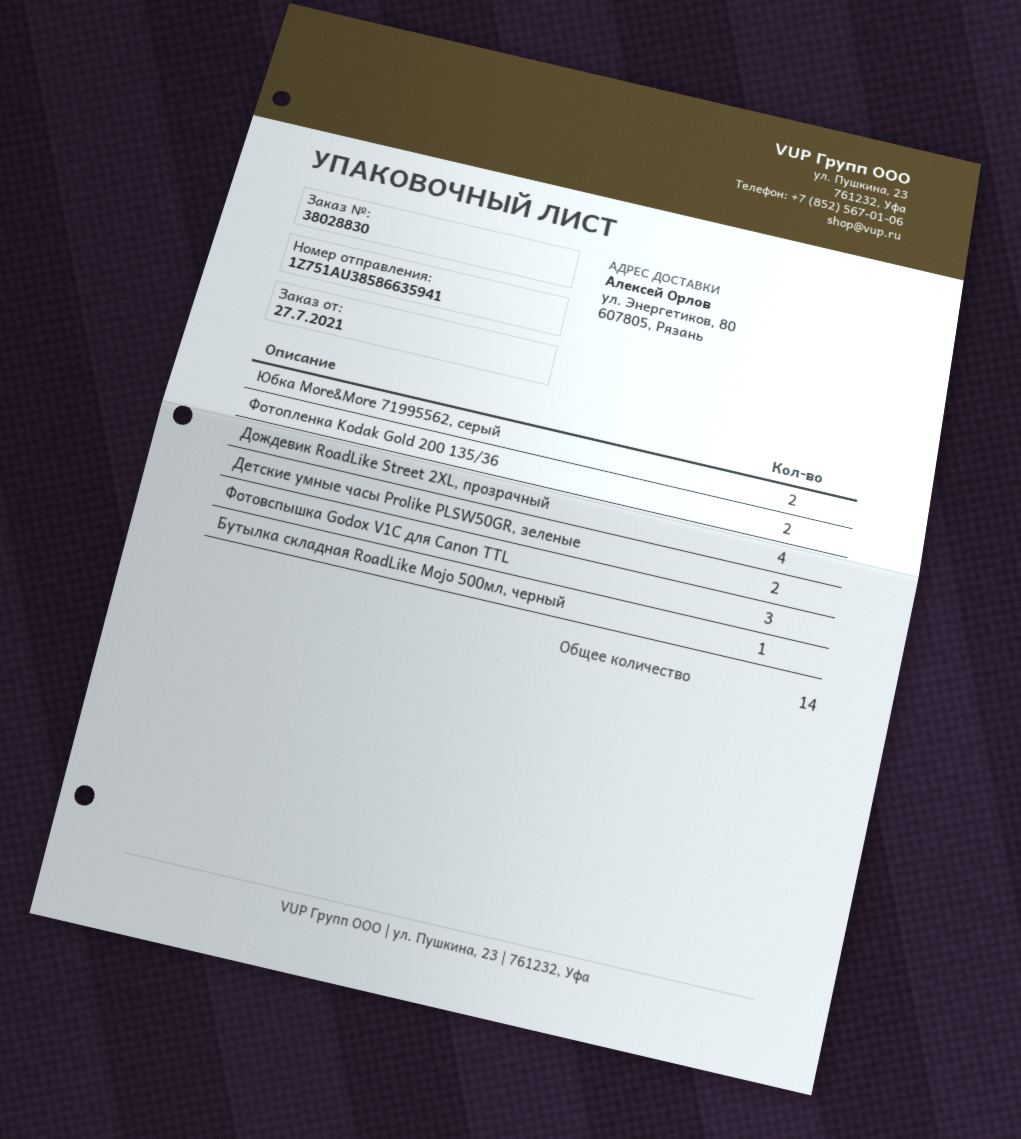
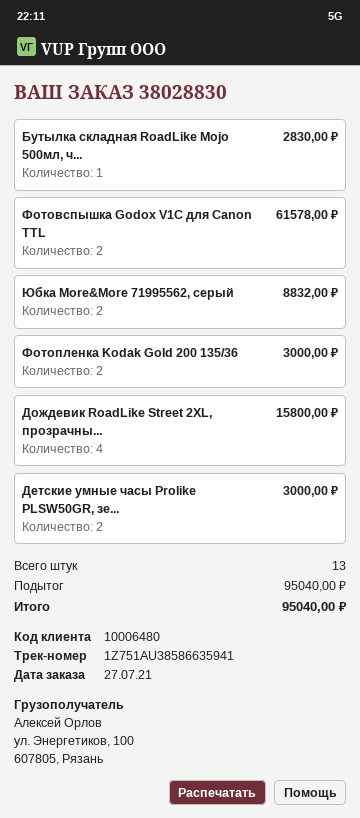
ship to: ул. Энергетиков, 80, 607805, Рязань -> ул. Энергетиков, 100, 607805, Рязань
Фотовспышка Godox V1C для Canon TTL: 3 -> 2
total quantity: 14 -> 13

